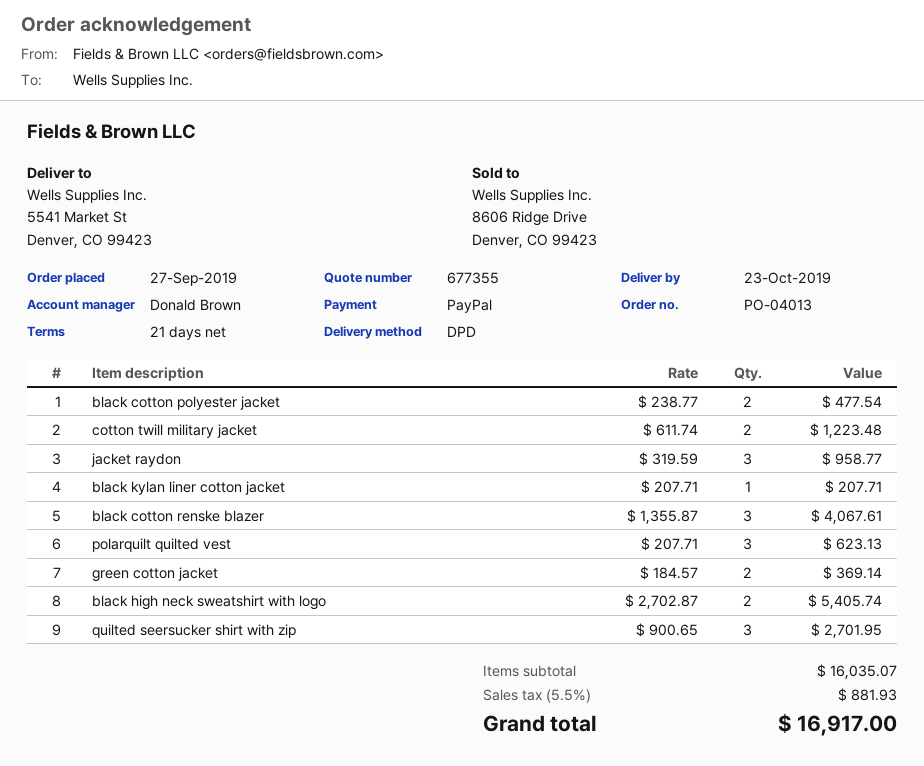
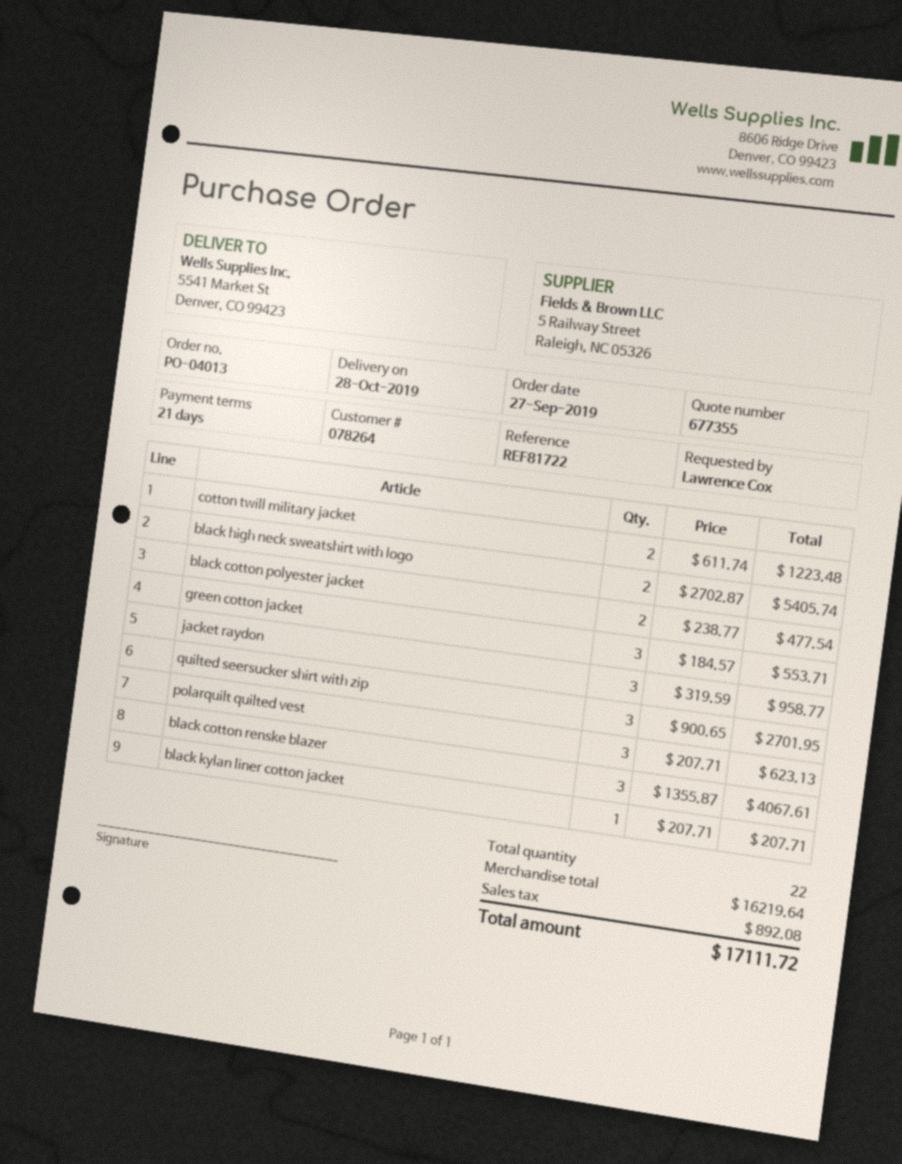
delivery date: 2019-10-23 -> 2019-10-28
green cotton jacket: 2 x 184.57 = 369.14 -> 3 x 184.57 = 553.71
subtotal: 16035.07 -> 16219.64
tax: 881.93 -> 892.08
total: 16917.00 -> 17111.72

